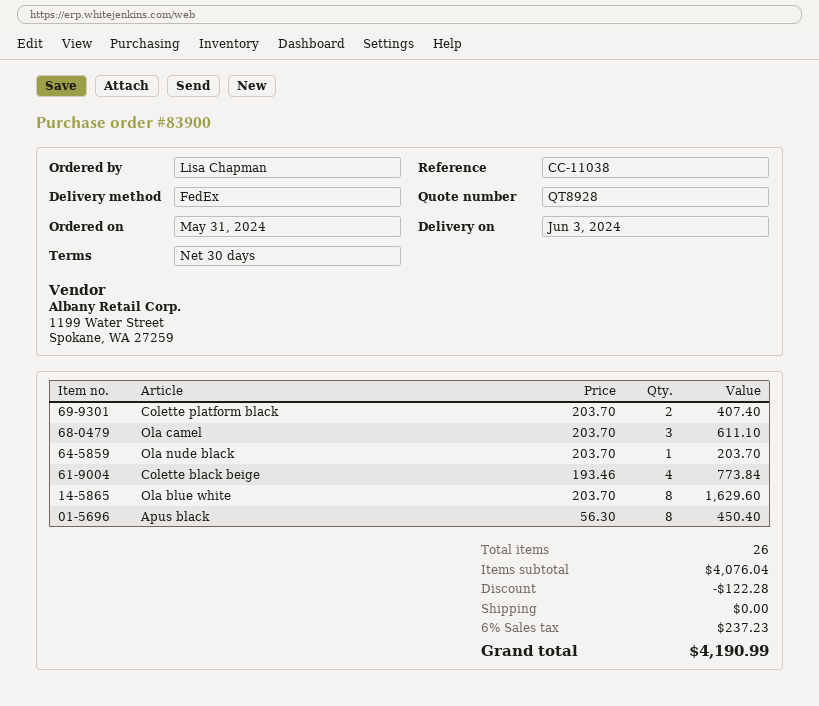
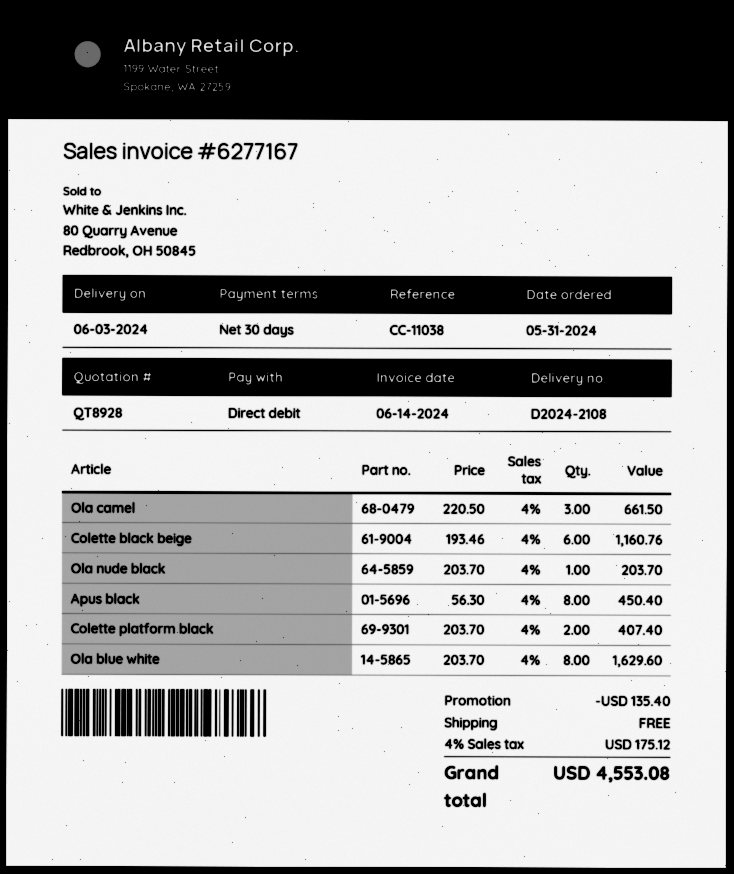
Ola camel: 3 x 203.70 = 611.10 -> 3 x 220.50 = 661.50
Colette black beige: 4 x 193.46 = 773.84 -> 6 x 193.46 = 1160.76
discount: 122.28 -> 135.40
tax: 6% = 237.23 -> 4% = 175.12
total: 4190.99 -> 4553.08

